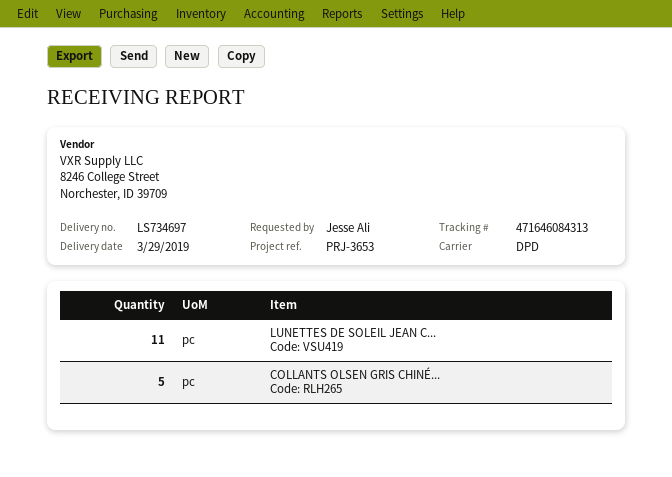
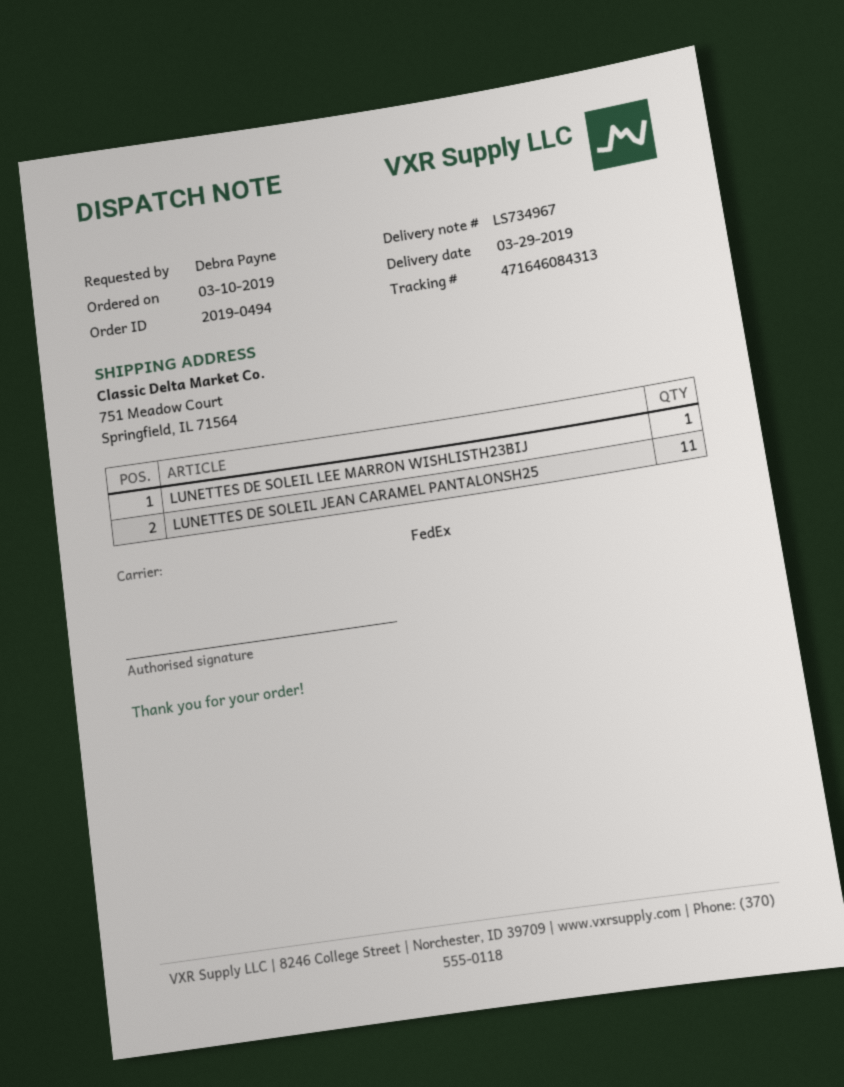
delivery note number: LS734697 -> LS734967
ordered by: Jesse Ali -> Debra Payne
shipping method: DPD -> FedEx
COLLANTS OLSEN GRIS CHINÉ...: 5 -> none
LUNETTES DE SOLEIL LEE MARRON WISHLISTH23BIJ: none -> 1

